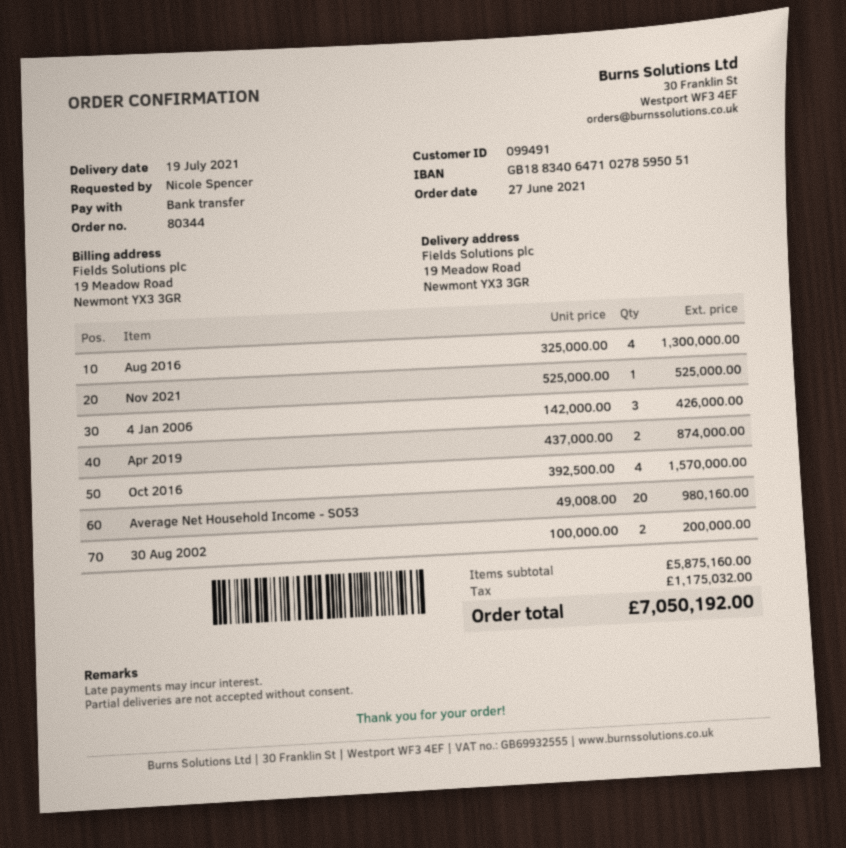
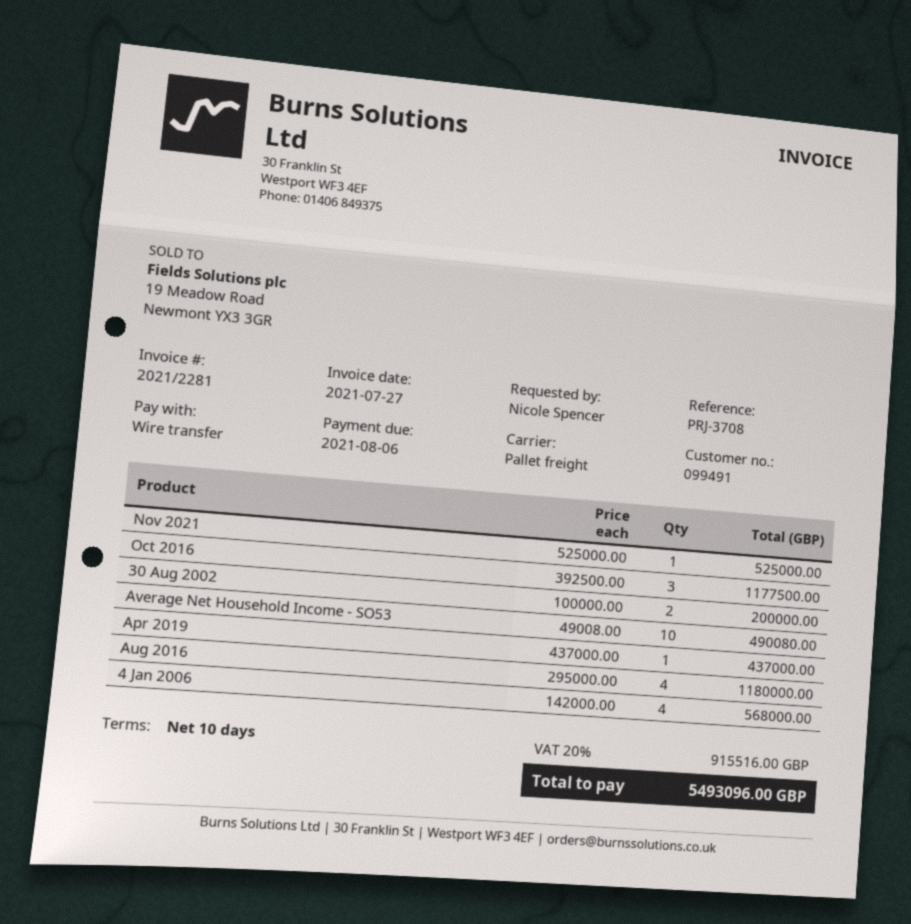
Aug 2016: 4 x 325000.00 = 1300000.00 -> 4 x 295000.00 = 1180000.00
4 Jan 2006: 3 x 142000.00 = 426000.00 -> 4 x 142000.00 = 568000.00
Apr 2019: 2 x 437000.00 = 874000.00 -> 1 x 437000.00 = 437000.00
Oct 2016: 4 x 392500.00 = 1570000.00 -> 3 x 392500.00 = 1177500.00
Average Net Household Income - SO53: 20 x 49008.00 = 980160.00 -> 10 x 49008.00 = 490080.00
tax: 1175032.00 -> 915516.00
total: 7050192.00 -> 5493096.00

